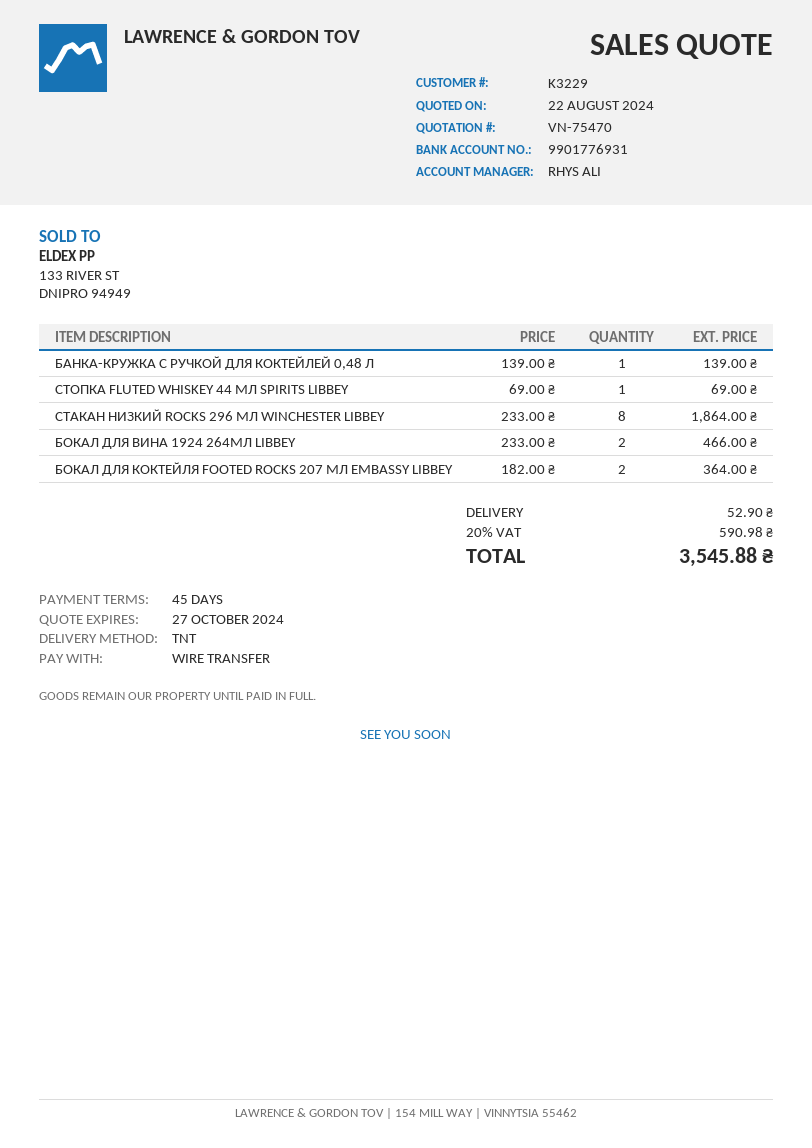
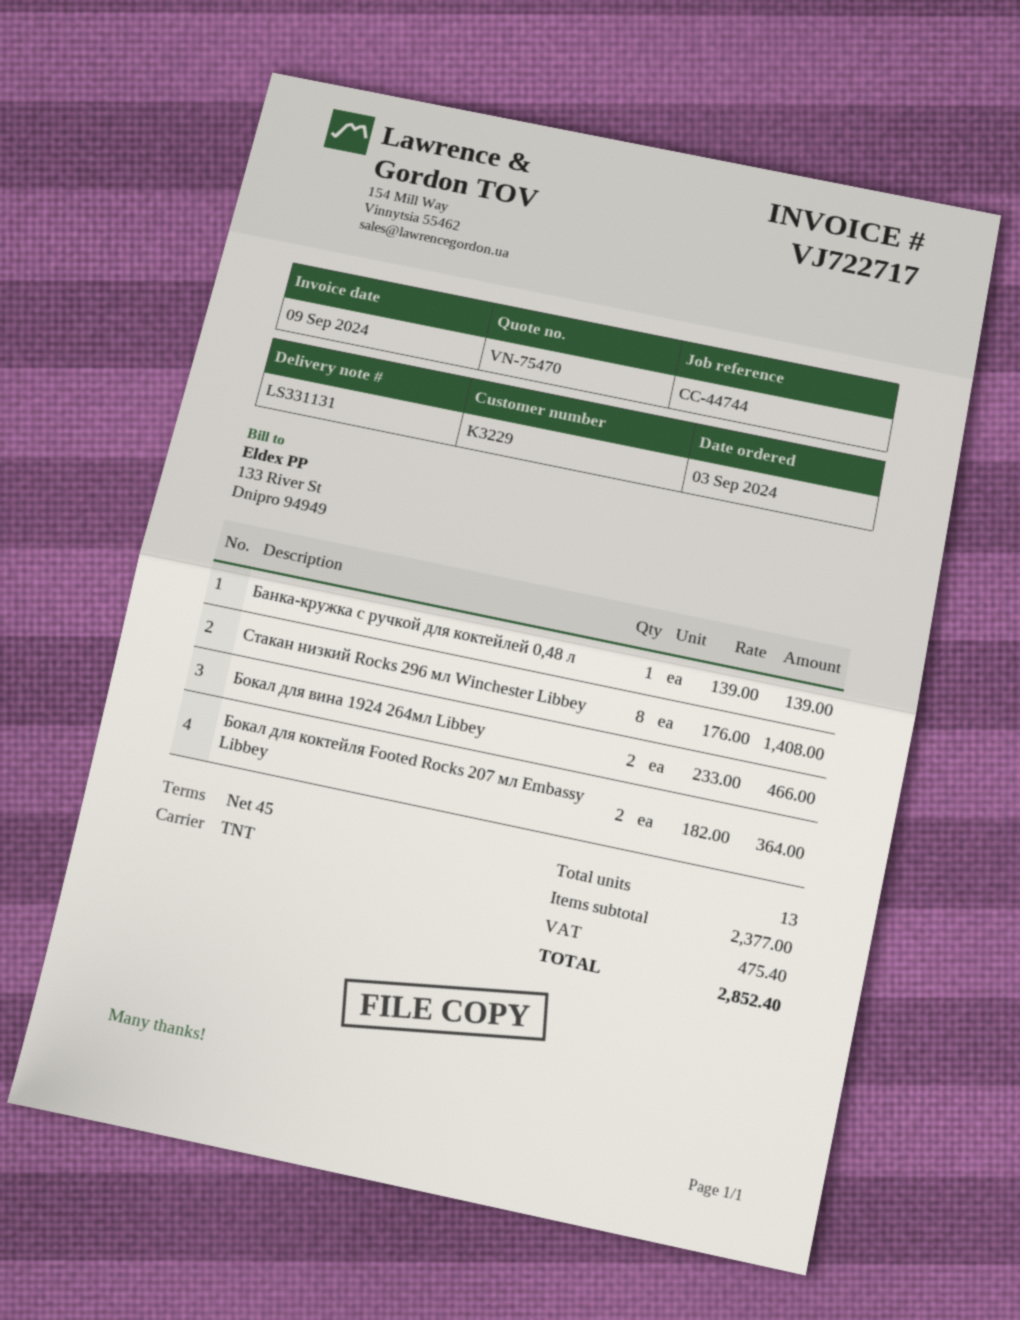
СТОПКА FLUTED WHISKEY 44 МЛ SPIRITS LIBBEY: 1 x 69.00 = 69.00 -> none
СТАКАН НИЗКИЙ ROCKS 296 МЛ WINCHESTER LIBBEY: 8 x 233.00 = 1864.00 -> 8 x 176.00 = 1408.00
shipping: 52.90 -> none
tax: 590.98 -> 475.40
total: 3545.88 -> 2852.40

